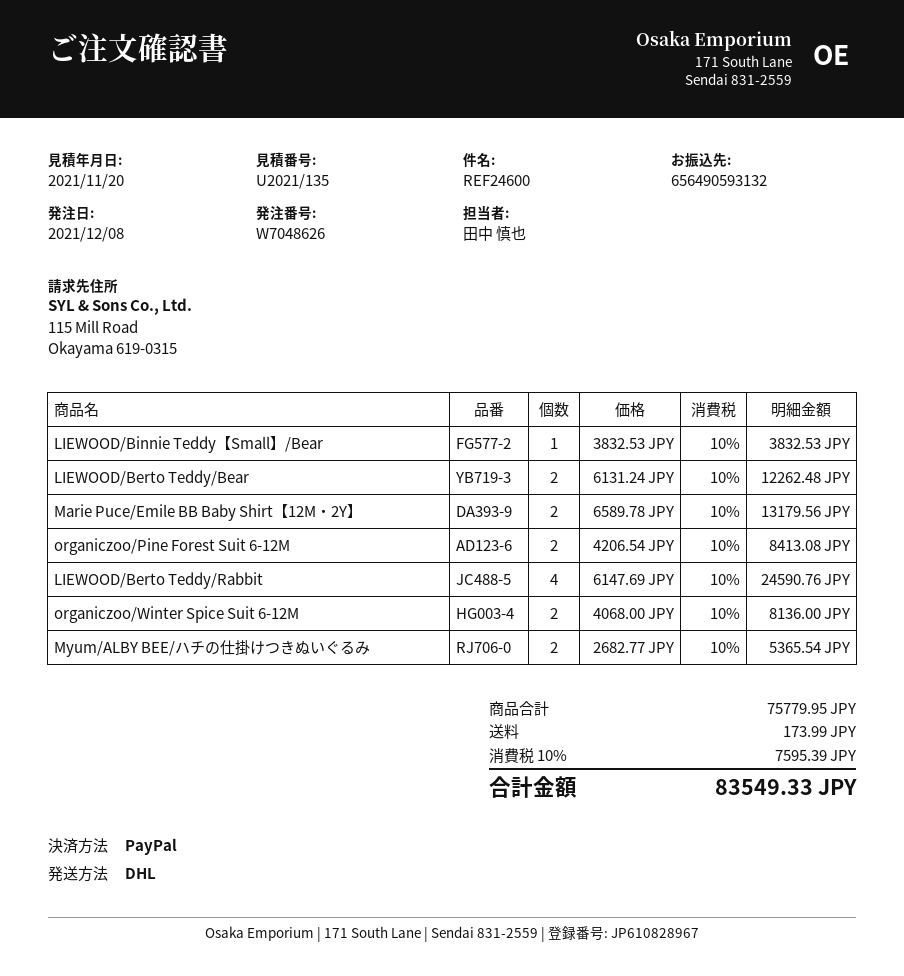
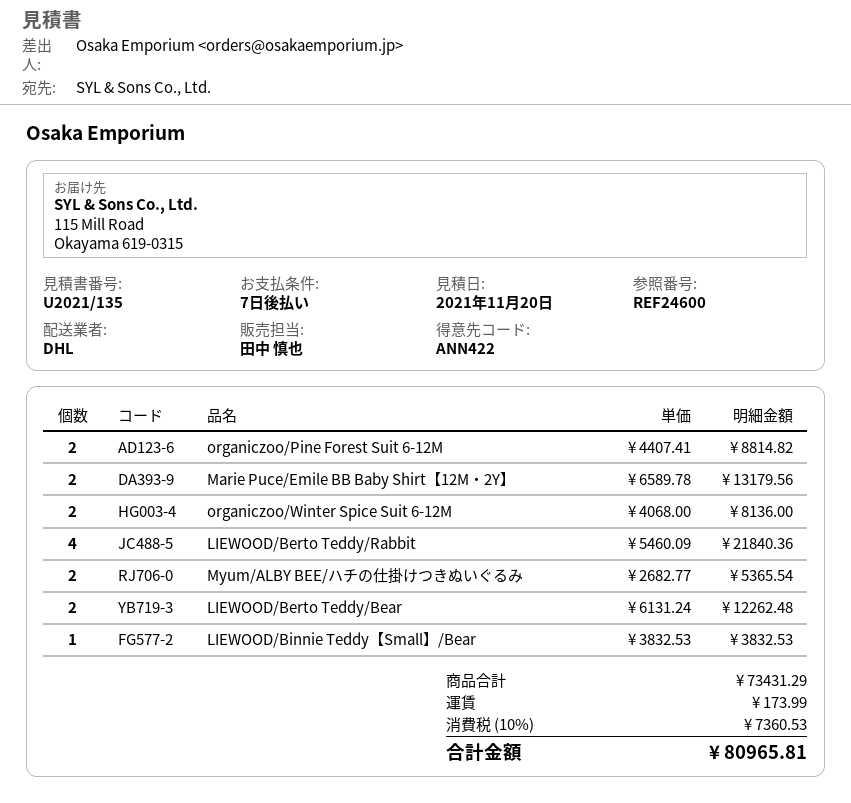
organiczoo/Pine Forest Suit 6-12M: 2 x 4206.54 = 8413.08 -> 2 x 4407.41 = 8814.82
LIEWOOD/Berto Teddy/Rabbit: 4 x 6147.69 = 24590.76 -> 4 x 5460.09 = 21840.36
subtotal: 75779.95 -> 73431.29
tax: 10% = 7595.39 -> 10% = 7360.53
total: 83549.33 -> 80965.81

